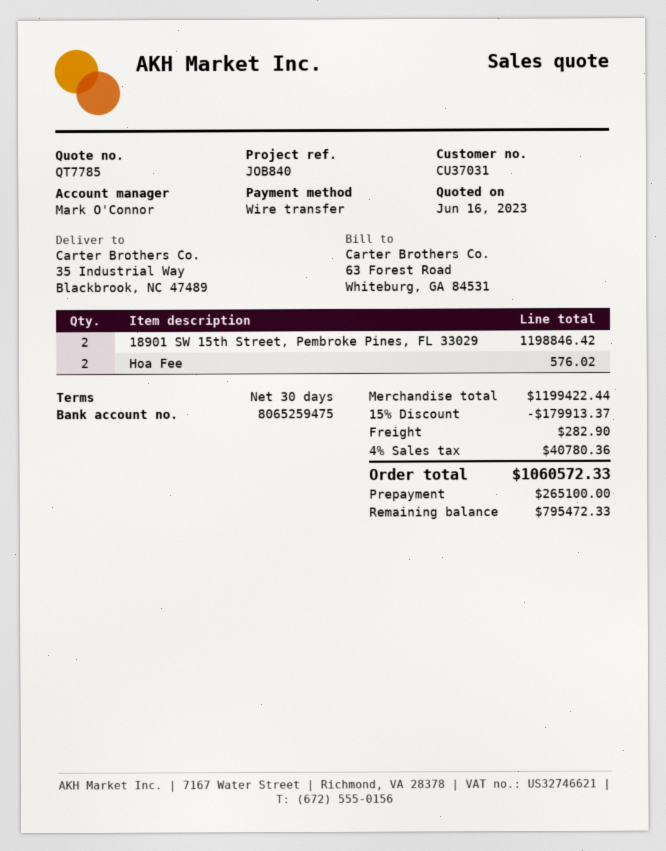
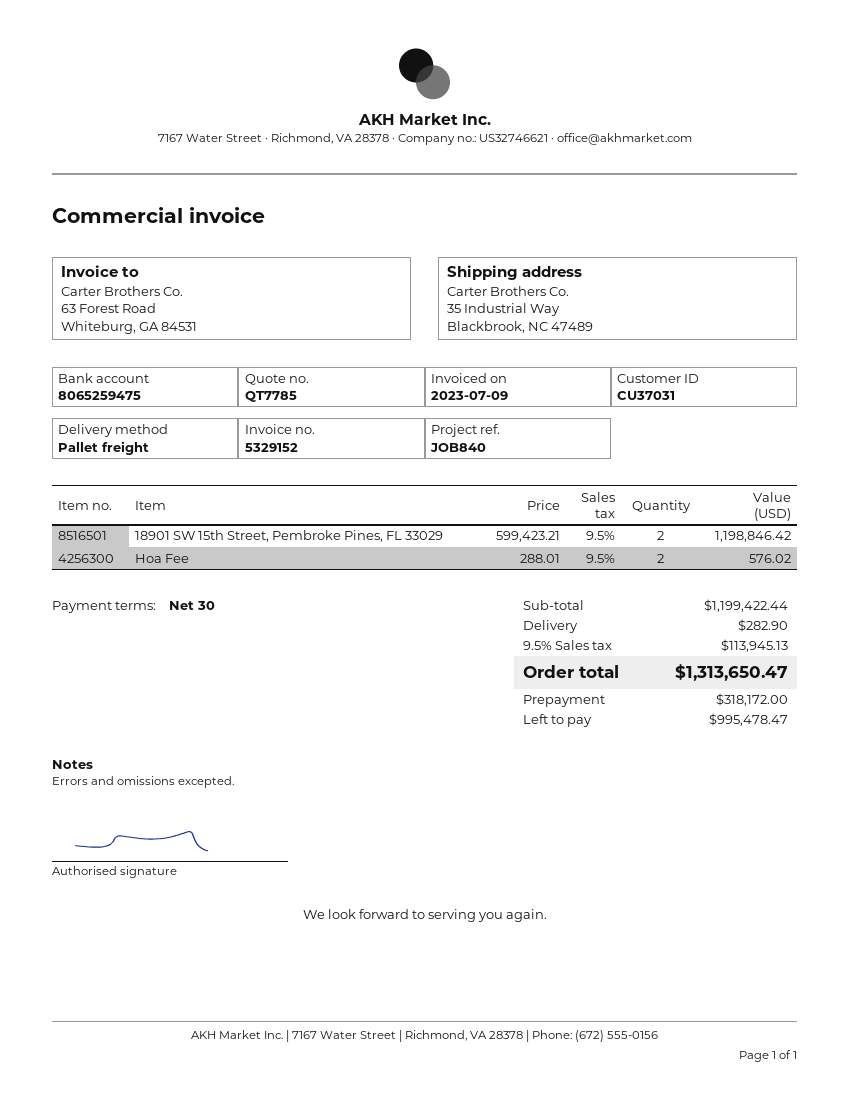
discount: 15% = 179913.37 -> none
tax: 4% = 40780.36 -> 9.5% = 113945.13
total: 1060572.33 -> 1313650.47
deposit: 265100.00 -> 318172.00
balance: 795472.33 -> 995478.47

